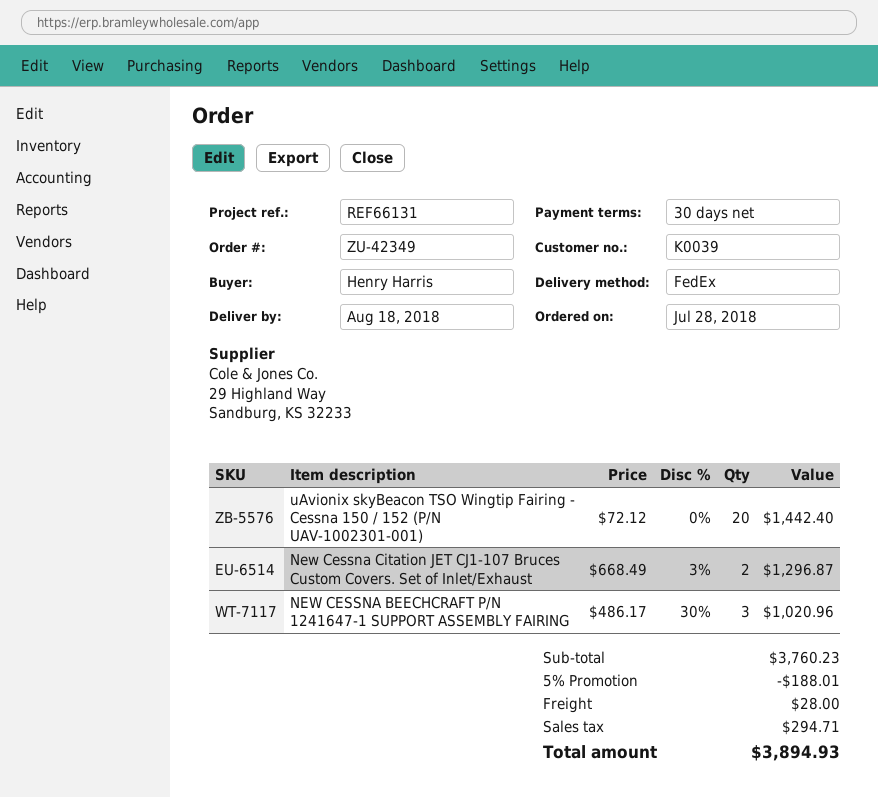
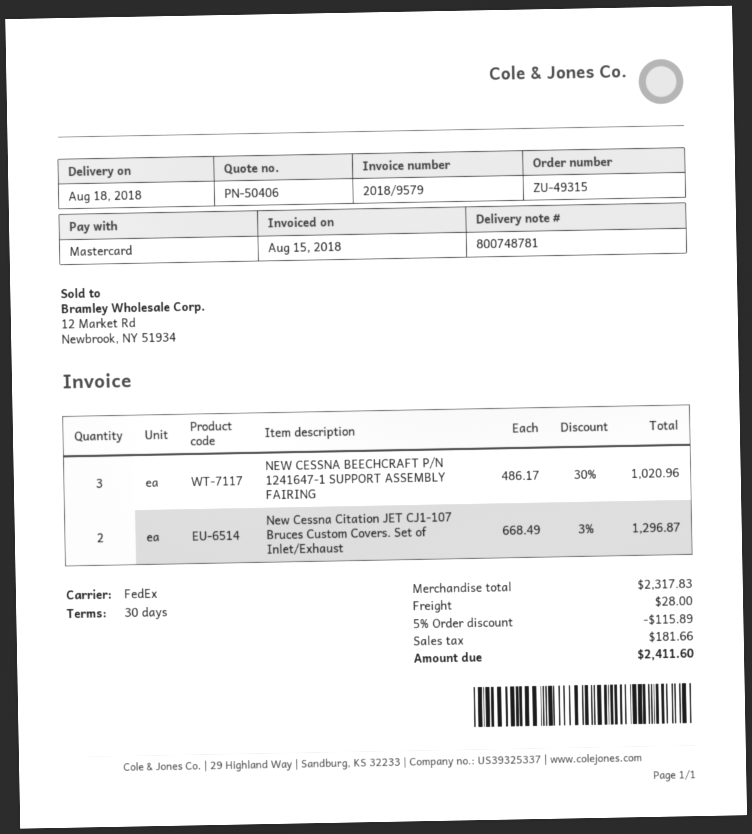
order number: ZU-42349 -> ZU-49315
uAvionix skyBeacon TSO Wingtip Fairing - Cessna 150 / 152 (P/N UAV-1002301-001): 20 x 72.12 = 1442.40 -> none
subtotal: 3760.23 -> 2317.83
discount: 5% = 188.01 -> 5% = 115.89
tax: 294.71 -> 181.66
total: 3894.93 -> 2411.60

